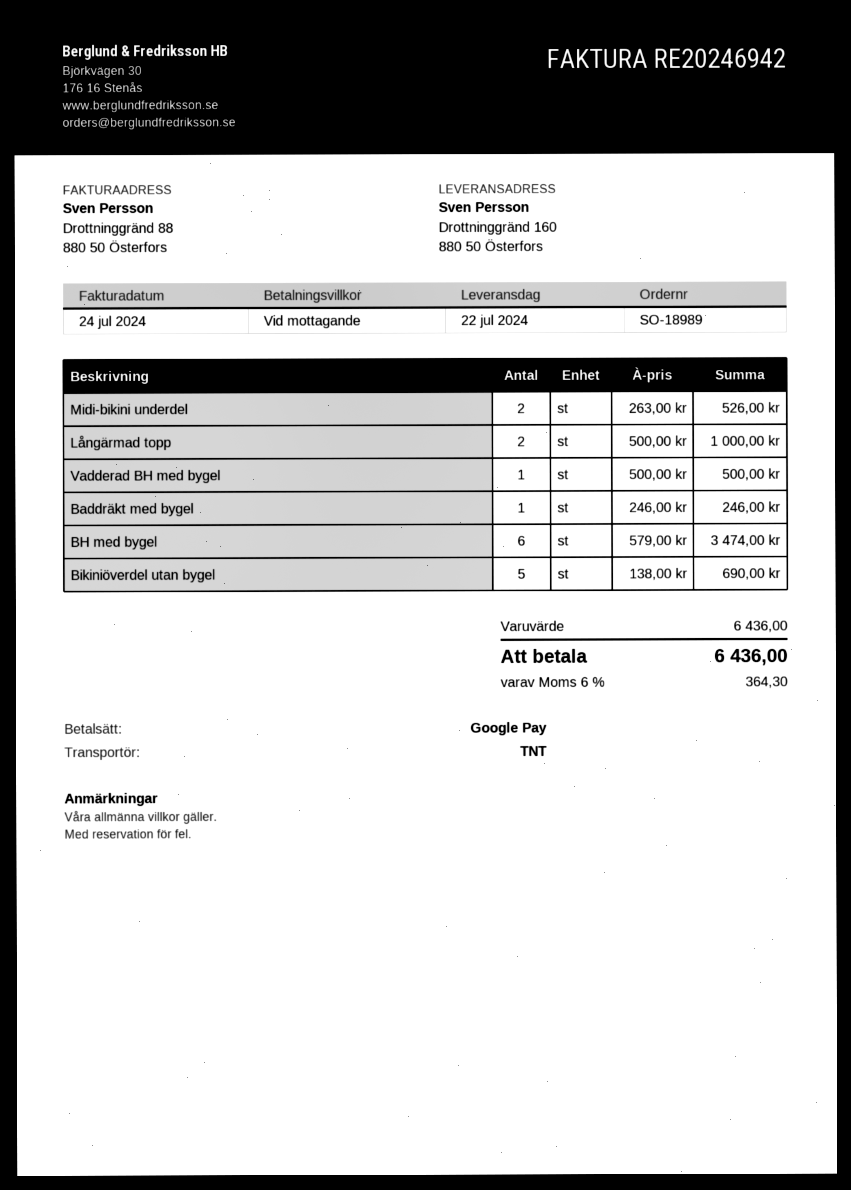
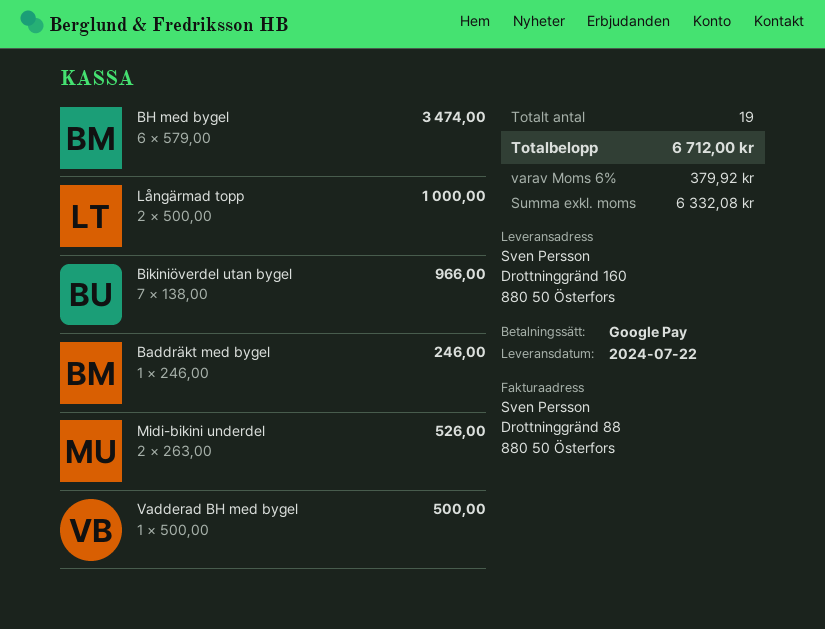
Bikiniöverdel utan bygel: 5 x 138.00 = 690.00 -> 7 x 138.00 = 966.00
tax: 6% = 364.30 -> 6% = 379.92
total: 6436.00 -> 6712.00

